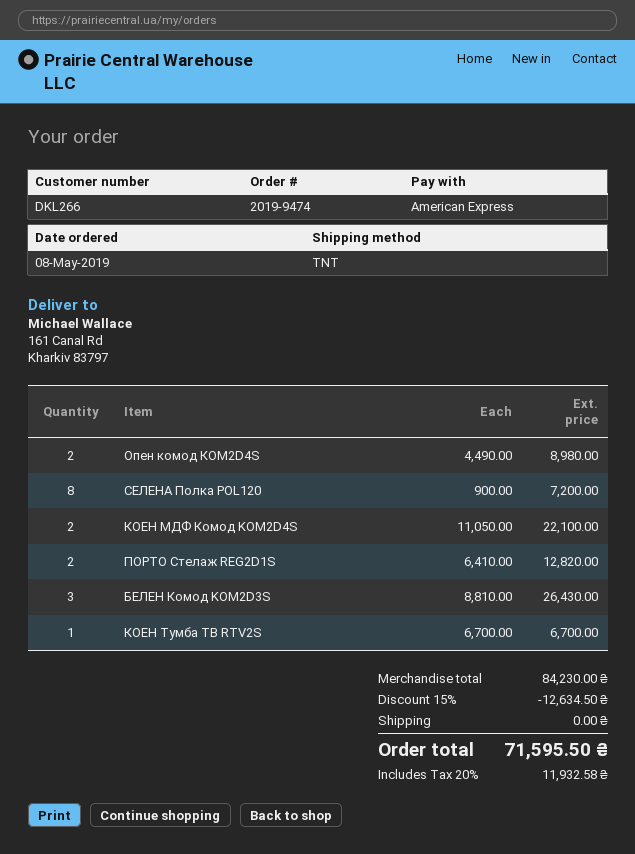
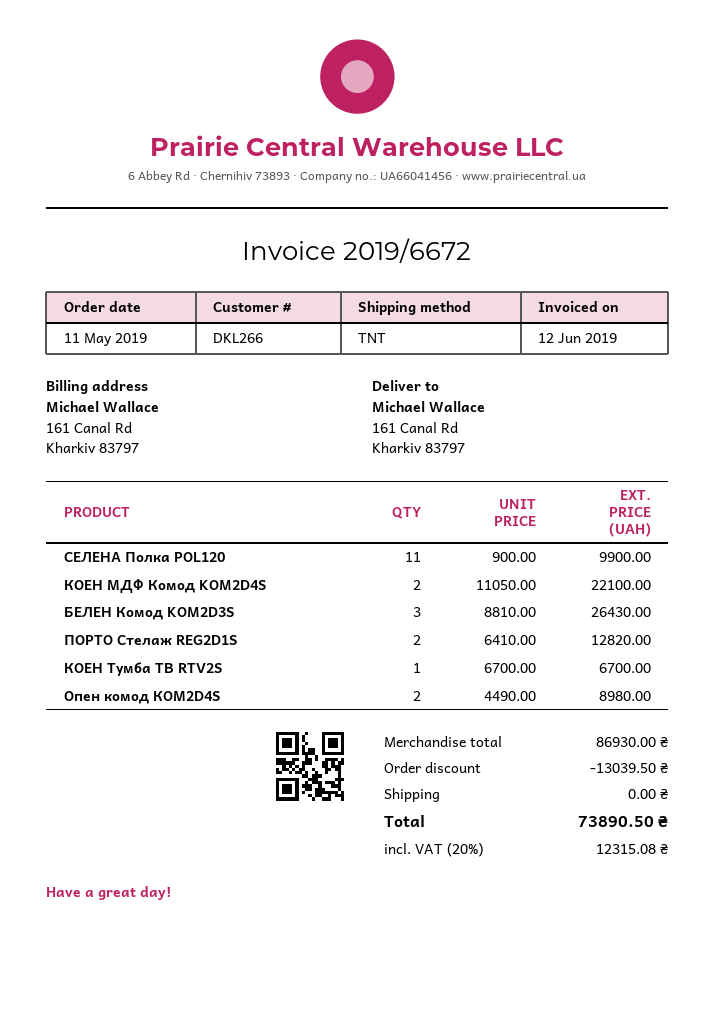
order date: 2019-05-08 -> 2019-05-11
СЕЛЕНА Полка POL120: 8 x 900.00 = 7200.00 -> 11 x 900.00 = 9900.00
subtotal: 84230.00 -> 86930.00
discount: 12634.50 -> 13039.50
tax: 20% = 11932.58 -> 20% = 12315.08
total: 71595.50 -> 73890.50

